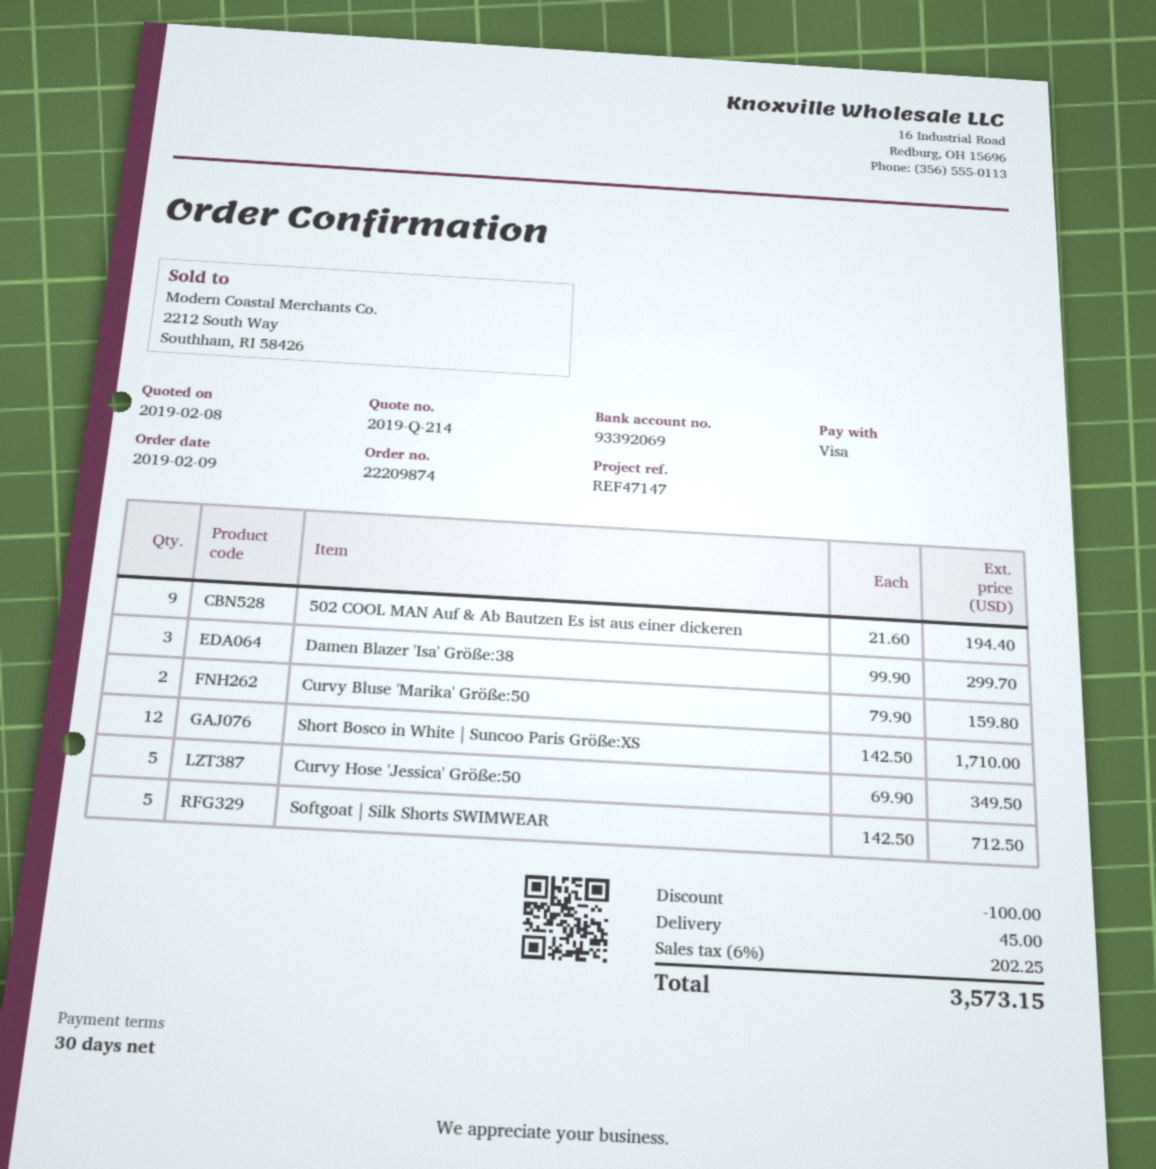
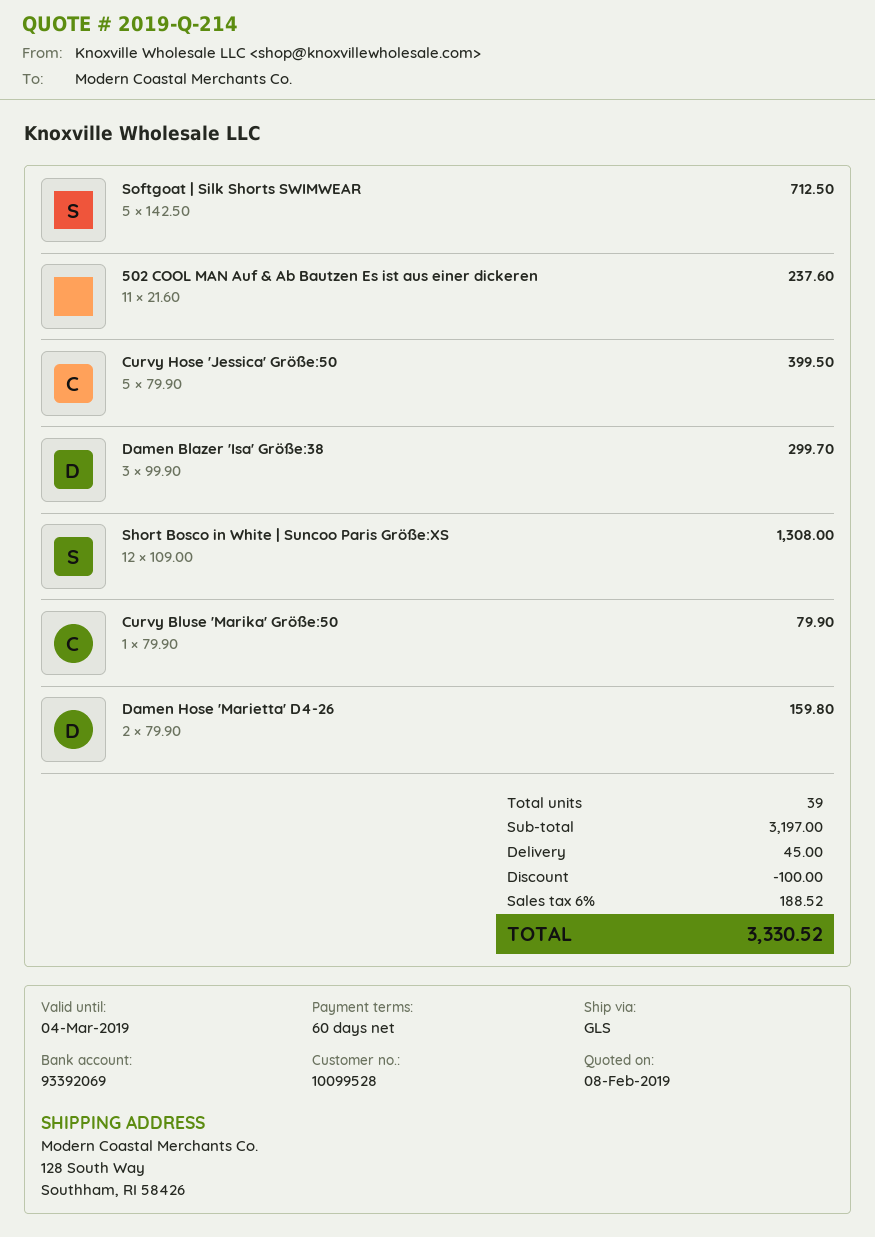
payment terms: 30 days -> 60 days
502 COOL MAN Auf & Ab Bautzen Es ist aus einer dickeren: 9 x 21.60 = 194.40 -> 11 x 21.60 = 237.60
Curvy Bluse 'Marika' Größe:50: 2 x 79.90 = 159.80 -> 1 x 79.90 = 79.90
Short Bosco in White | Suncoo Paris Größe:XS: 12 x 142.50 = 1710.00 -> 12 x 109.00 = 1308.00
Curvy Hose 'Jessica' Größe:50: 5 x 69.90 = 349.50 -> 5 x 79.90 = 399.50
Damen Hose 'Marietta' D4-26: none -> 2 x 79.90 = 159.80
tax: 6% = 202.25 -> 6% = 188.52
total: 3573.15 -> 3330.52

